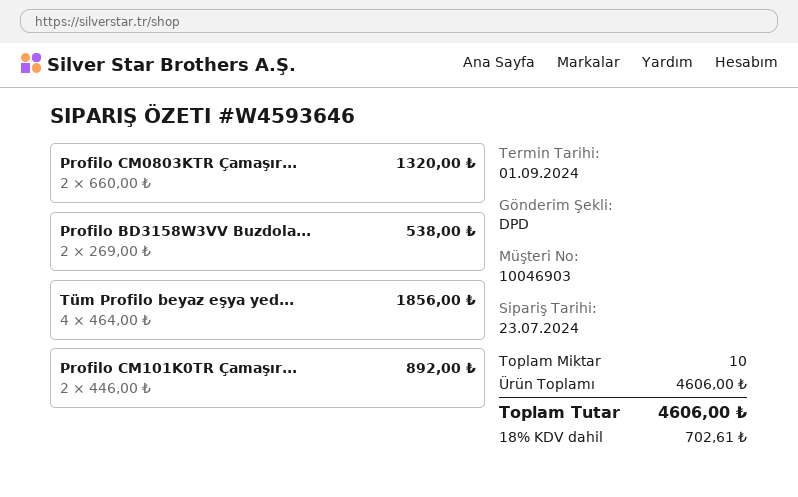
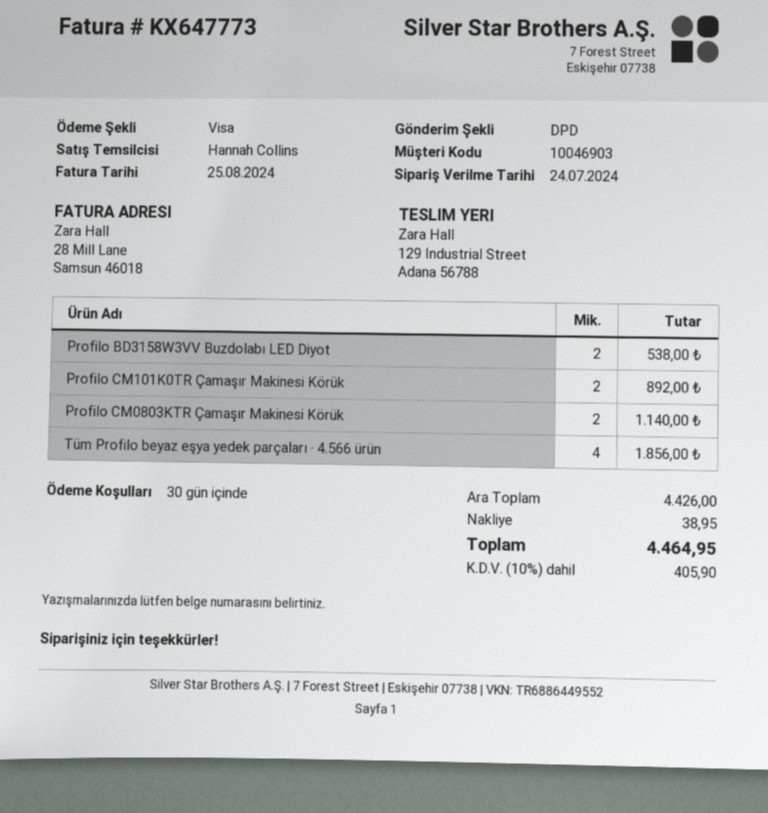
order date: 2024-07-23 -> 2024-07-24
Profilo CM0803KTR Çamaşır...: 2 for 1320.00 -> 2 for 1140.00
subtotal: 4606.00 -> 4426.00
shipping: none -> 38.95
tax: 18% = 702.61 -> 10% = 405.90
total: 4606.00 -> 4464.95

